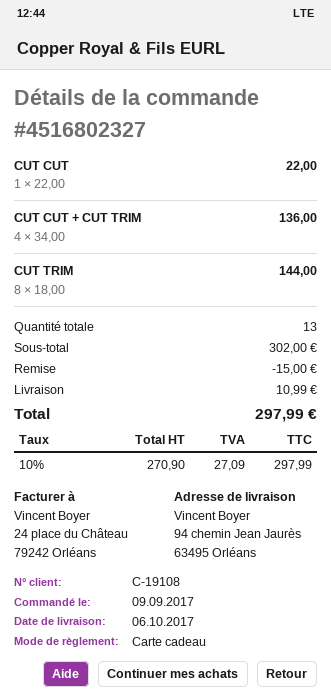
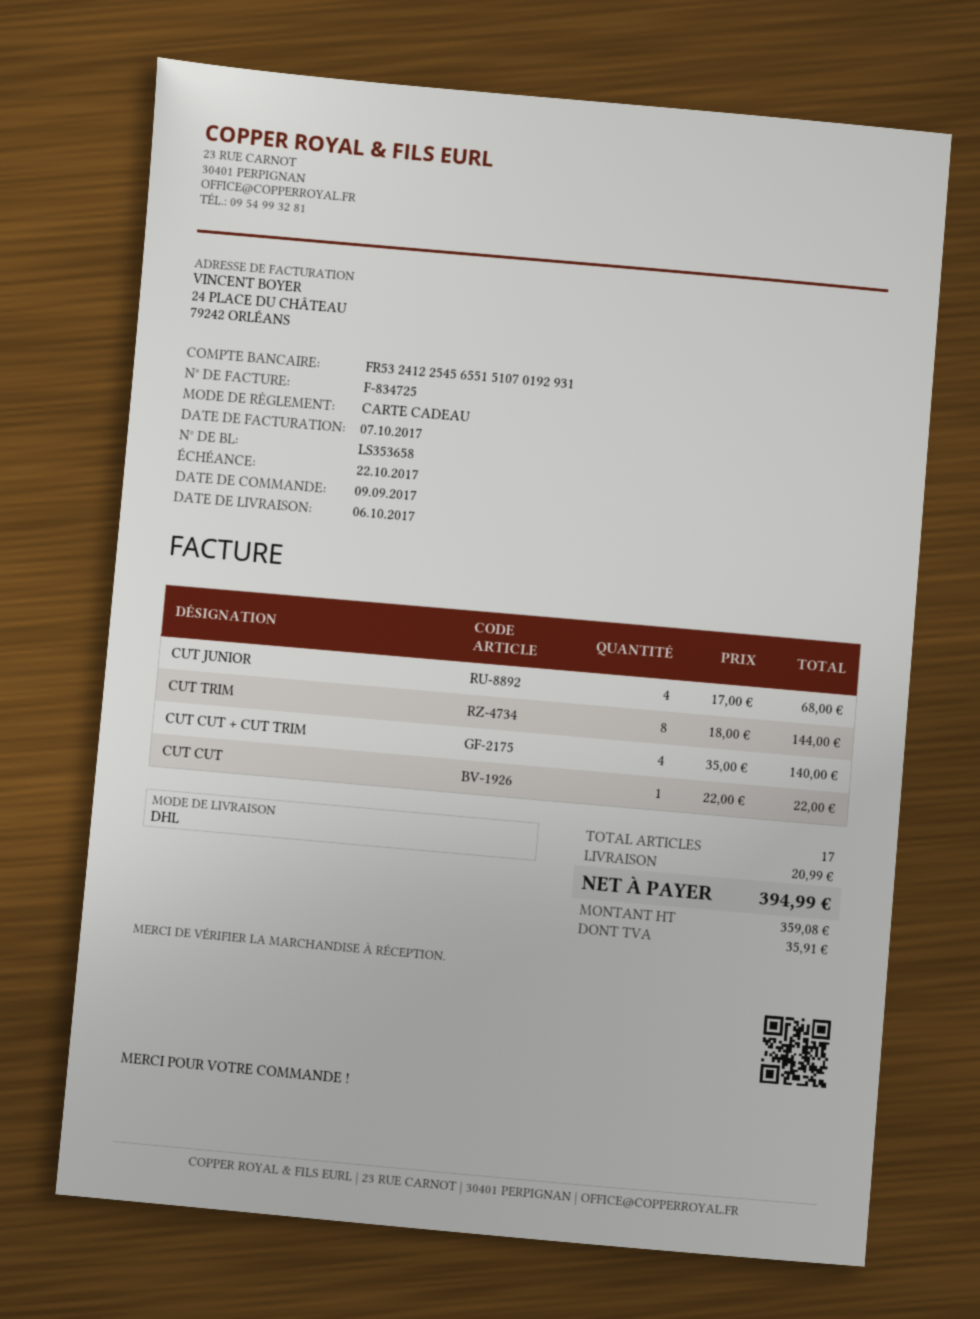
CUT CUT + CUT TRIM: 4 x 34.00 = 136.00 -> 4 x 35.00 = 140.00
CUT JUNIOR: none -> 4 x 17.00 = 68.00
total quantity: 13 -> 17
discount: 15.00 -> none
shipping: 10.99 -> 20.99
net: 270.90 -> 359.08
tax: 27.09 -> 35.91
total: 297.99 -> 394.99

